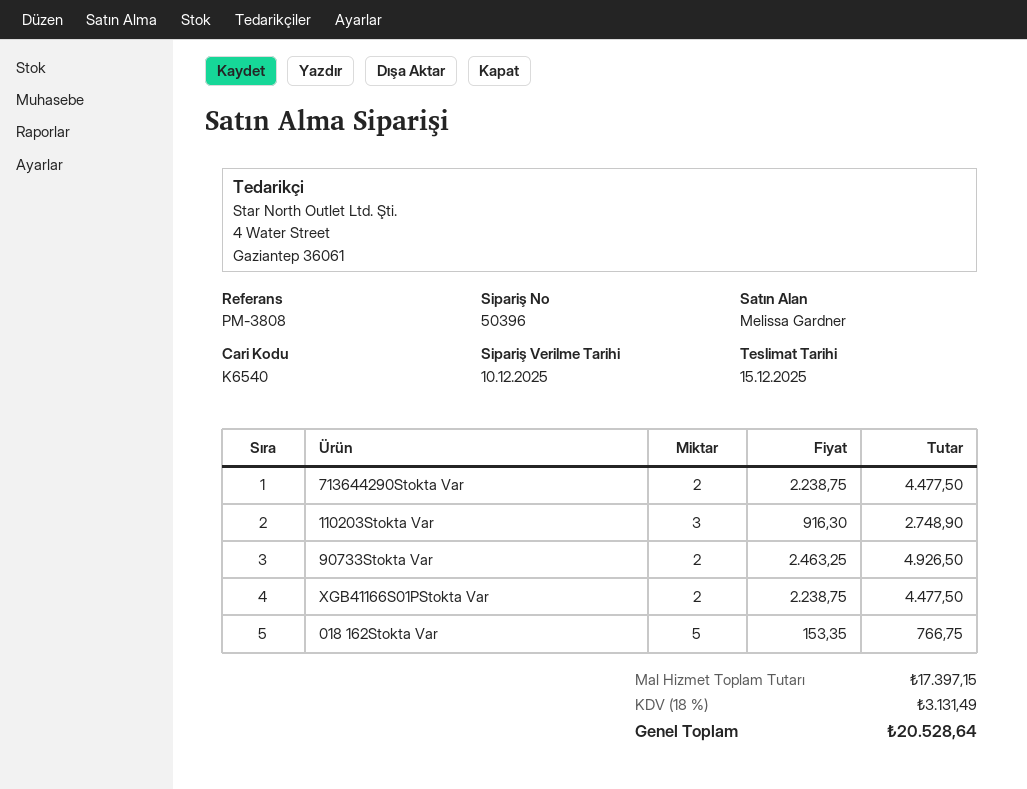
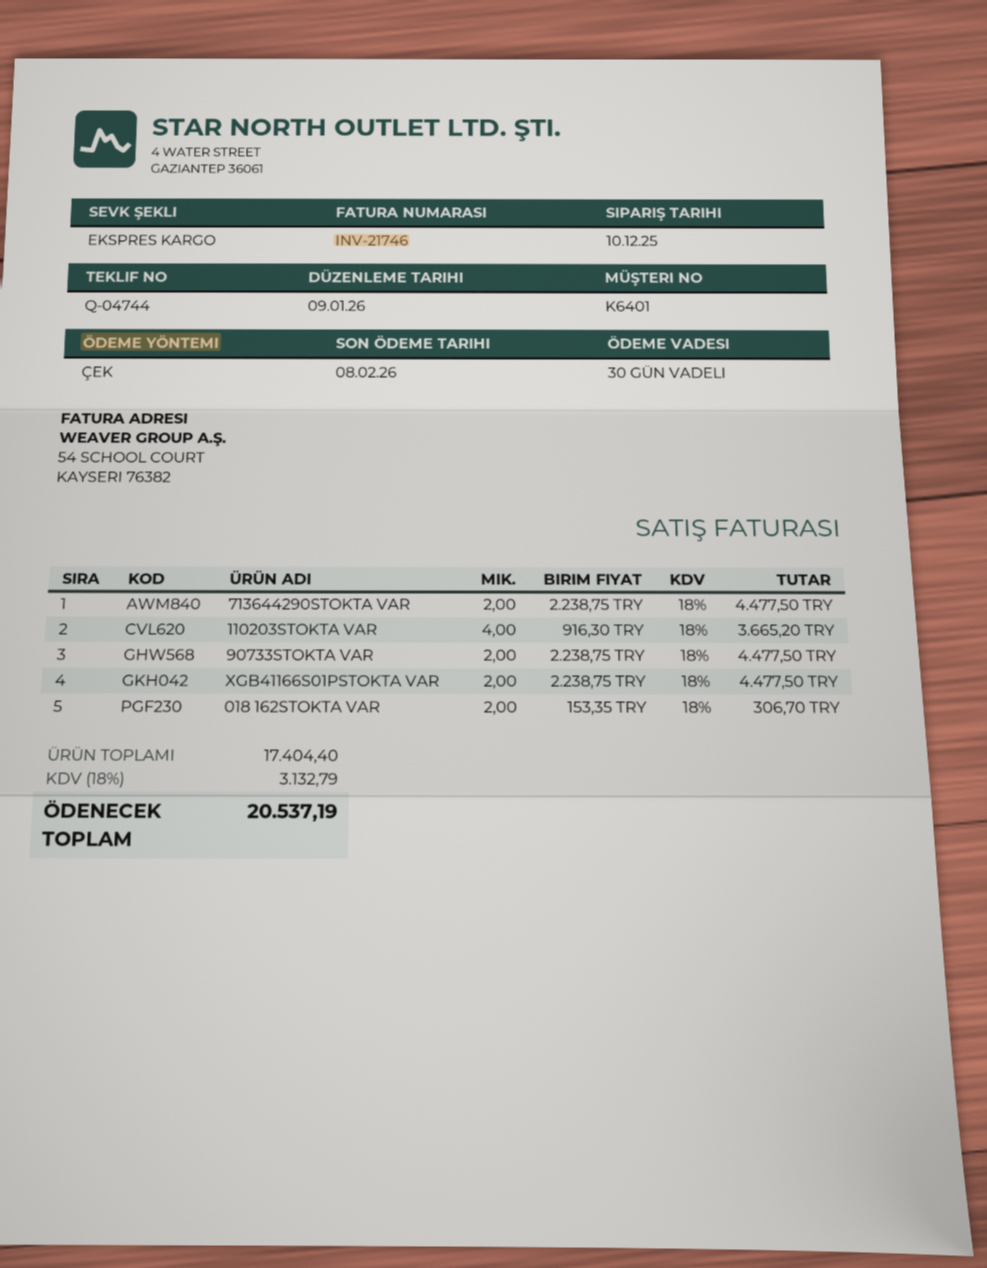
customer number: K6540 -> K6401
110203Stokta Var: 3 x 916.30 = 2748.90 -> 4 x 916.30 = 3665.20
90733Stokta Var: 2 x 2463.25 = 4926.50 -> 2 x 2238.75 = 4477.50
018 162Stokta Var: 5 x 153.35 = 766.75 -> 2 x 153.35 = 306.70
subtotal: 17397.15 -> 17404.40
tax: 18% = 3131.49 -> 18% = 3132.79
total: 20528.64 -> 20537.19

